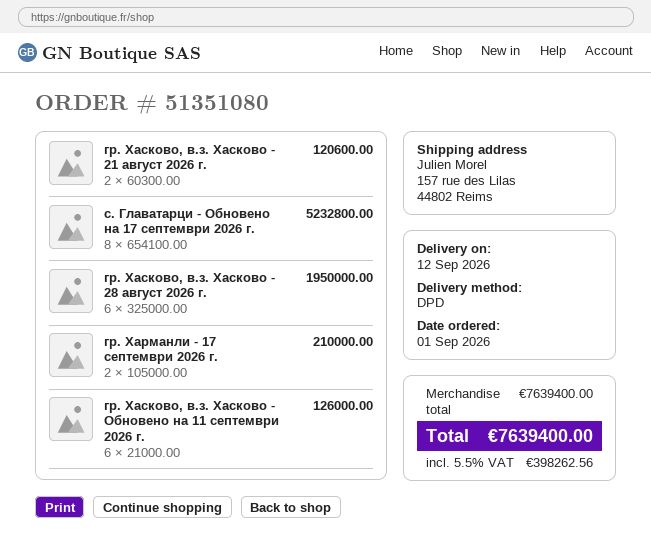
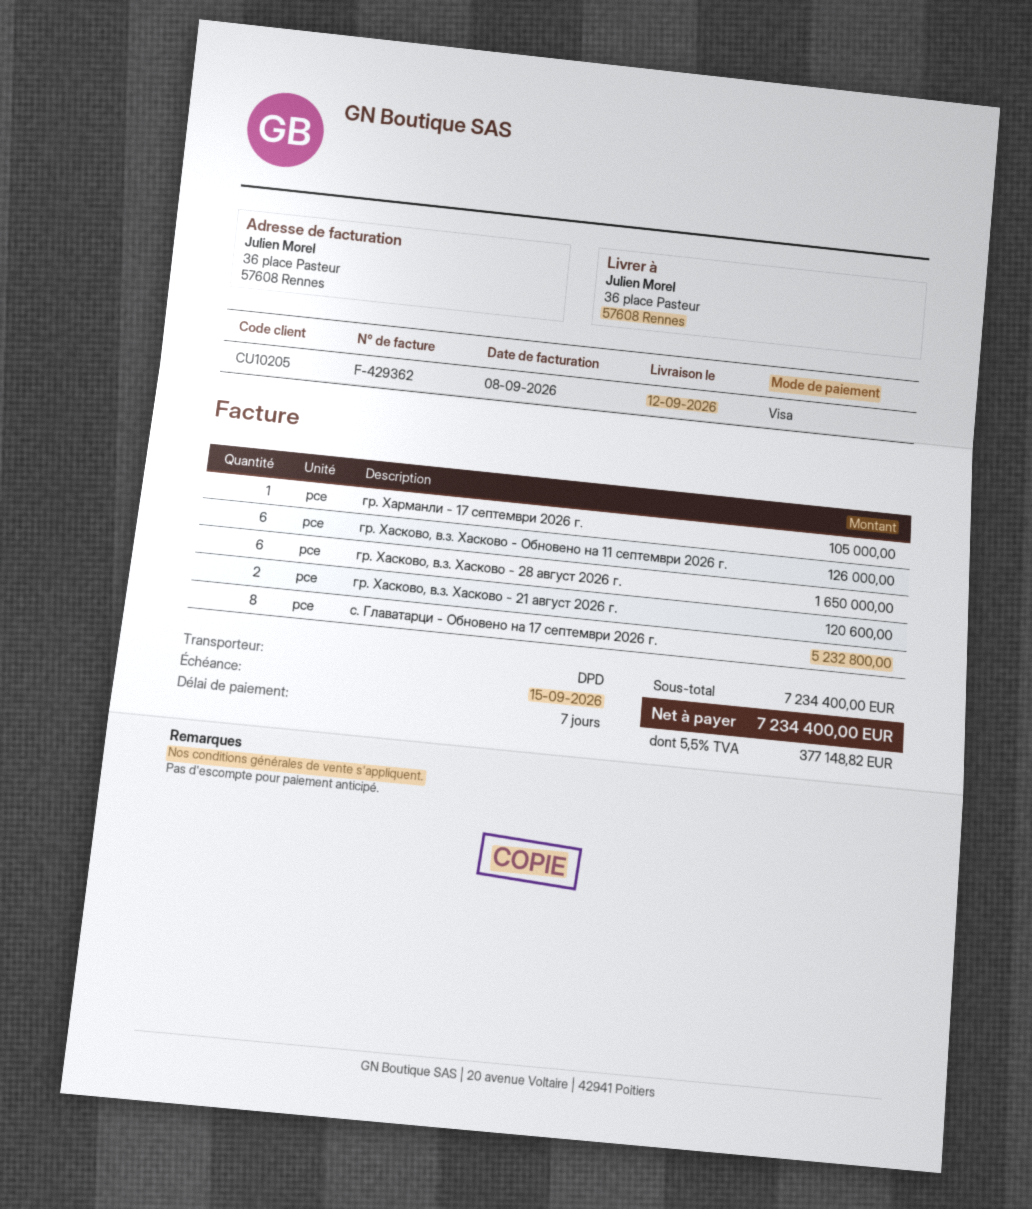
ship to: 157 rue des Lilas, 44802 Reims -> 36 place Pasteur, 57608 Rennes
гр. Хасково, в.з. Хасково - 28 август 2026 г.: 6 for 1950000.00 -> 6 for 1650000.00
гр. Харманли - 17 септември 2026 г.: 2 for 210000.00 -> 1 for 105000.00
subtotal: 7639400.00 -> 7234400.00
tax: 5.5% = 398262.56 -> 5.5% = 377148.82
total: 7639400.00 -> 7234400.00

